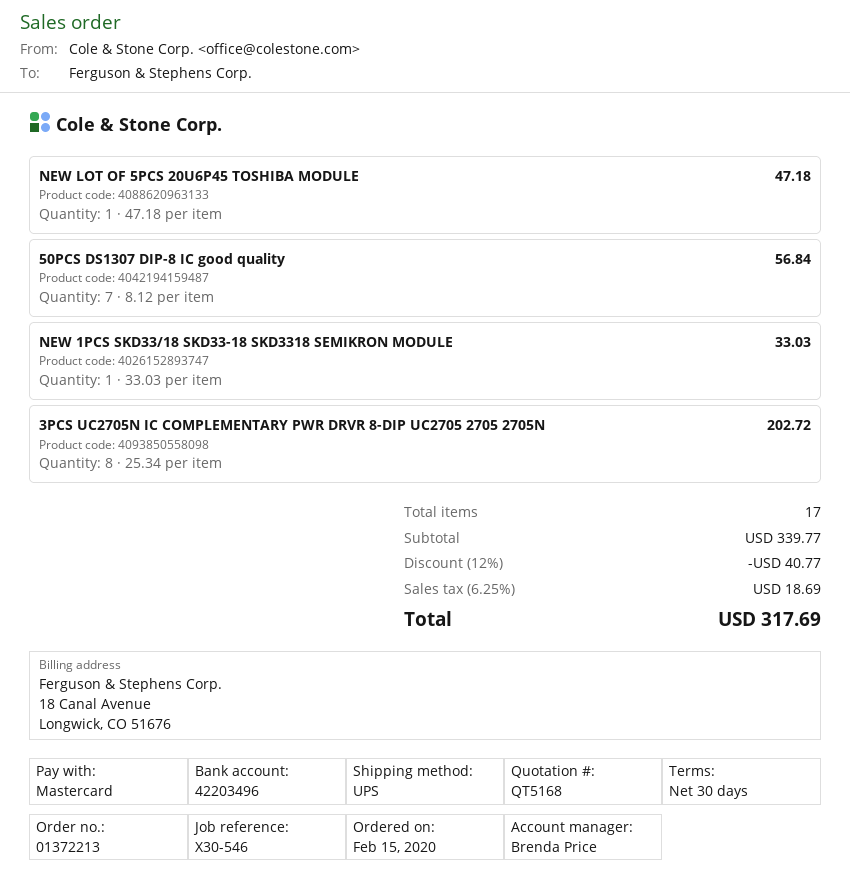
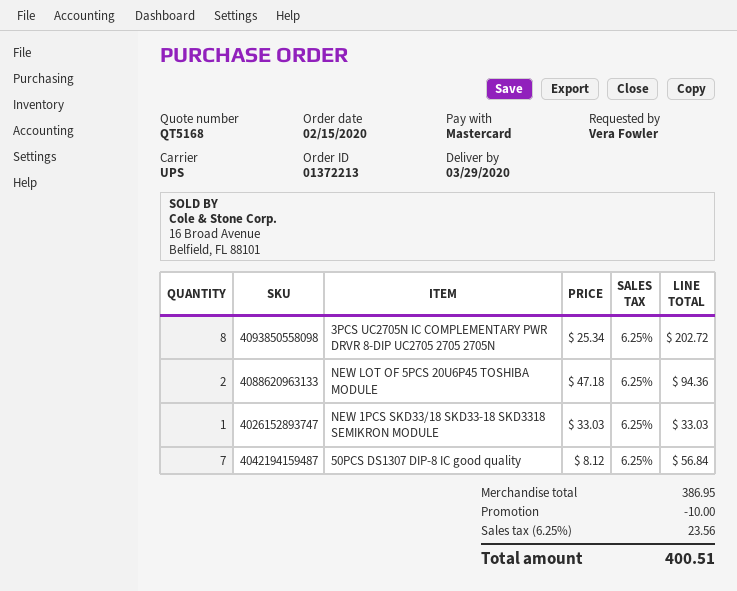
NEW LOT OF 5PCS 20U6P45 TOSHIBA MODULE: 1 x 47.18 = 47.18 -> 2 x 47.18 = 94.36
subtotal: 339.77 -> 386.95
discount: 40.77 -> 10.00
tax: 6.25% = 18.69 -> 6.25% = 23.56
total: 317.69 -> 400.51

